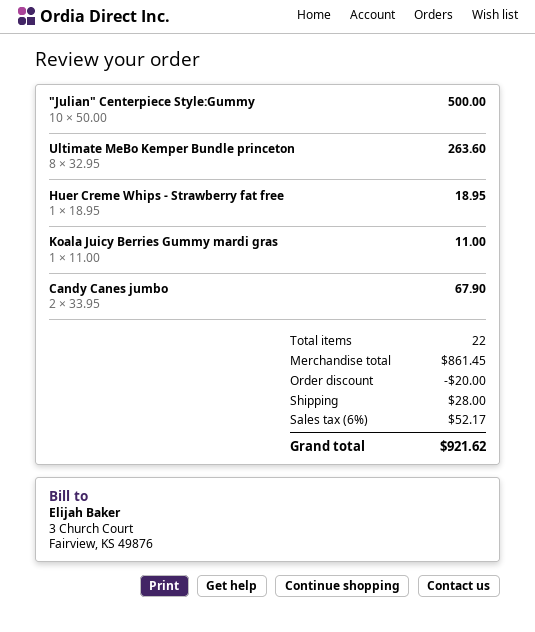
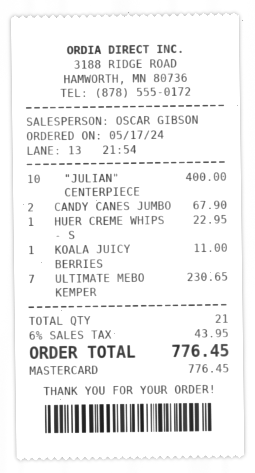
"Julian" Centerpiece Style:Gummy: 10 for 500.00 -> 10 for 400.00
Ultimate MeBo Kemper Bundle princeton: 8 for 263.60 -> 7 for 230.65
Huer Creme Whips - Strawberry fat free: 1 for 18.95 -> 1 for 22.95
total quantity: 22 -> 21
discount: 20.00 -> none
shipping: 28.00 -> none
tax: 6% = 52.17 -> 6% = 43.95
total: 921.62 -> 776.45

